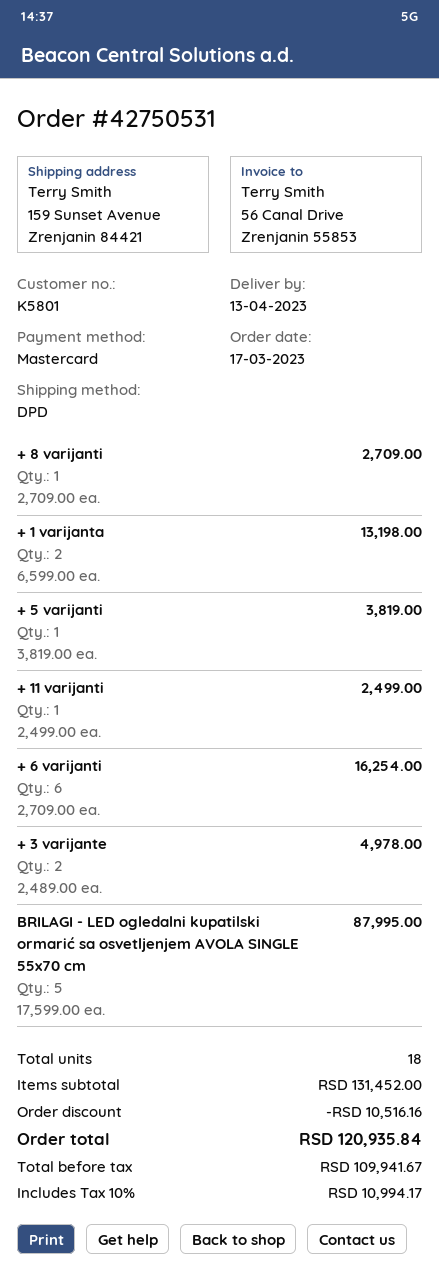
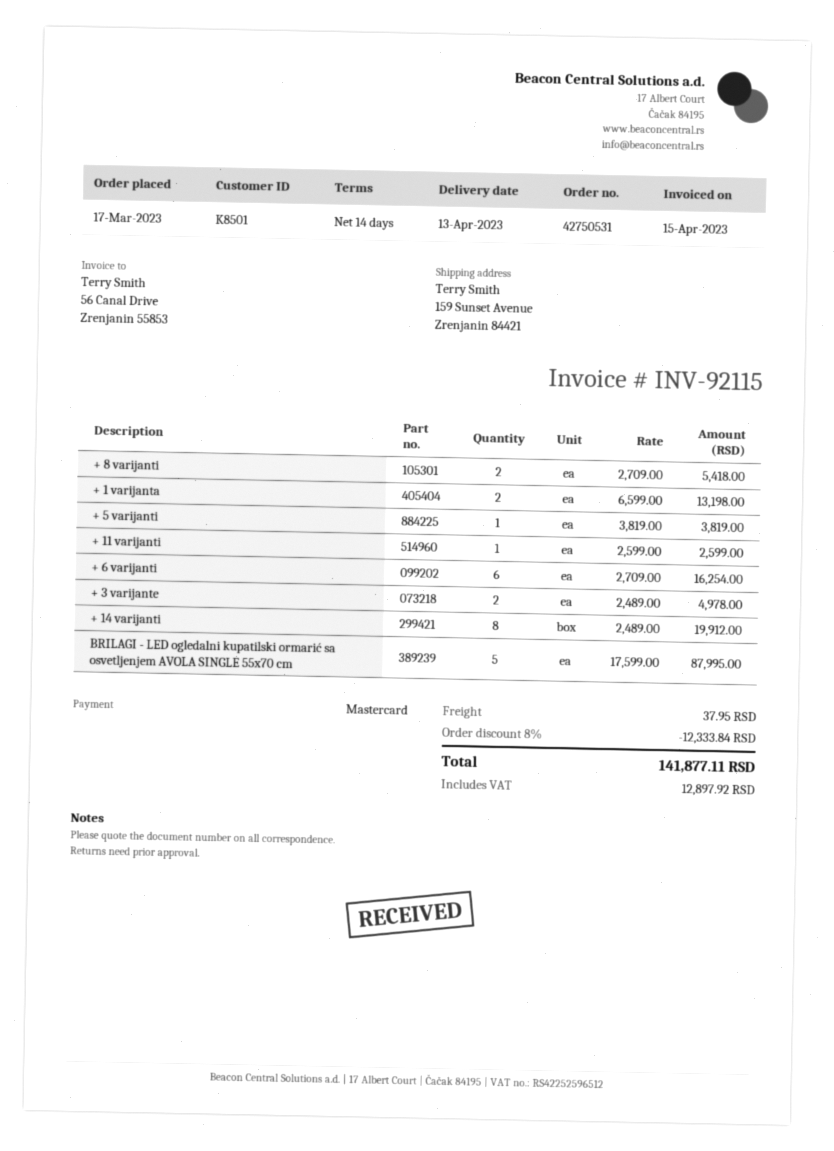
customer number: K5801 -> K8501
+ 8 varijanti: 1 x 2709.00 = 2709.00 -> 2 x 2709.00 = 5418.00
+ 11 varijanti: 1 x 2499.00 = 2499.00 -> 1 x 2599.00 = 2599.00
+ 14 varijanti: none -> 8 x 2489.00 = 19912.00
discount: 10516.16 -> 12333.84
shipping: none -> 37.95
tax: 10994.17 -> 12897.92
total: 120935.84 -> 141877.11

